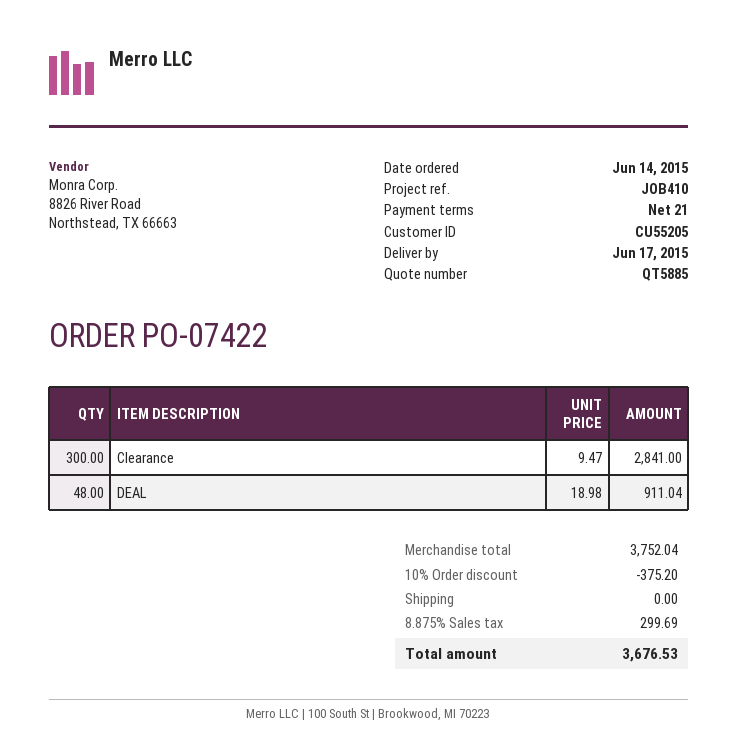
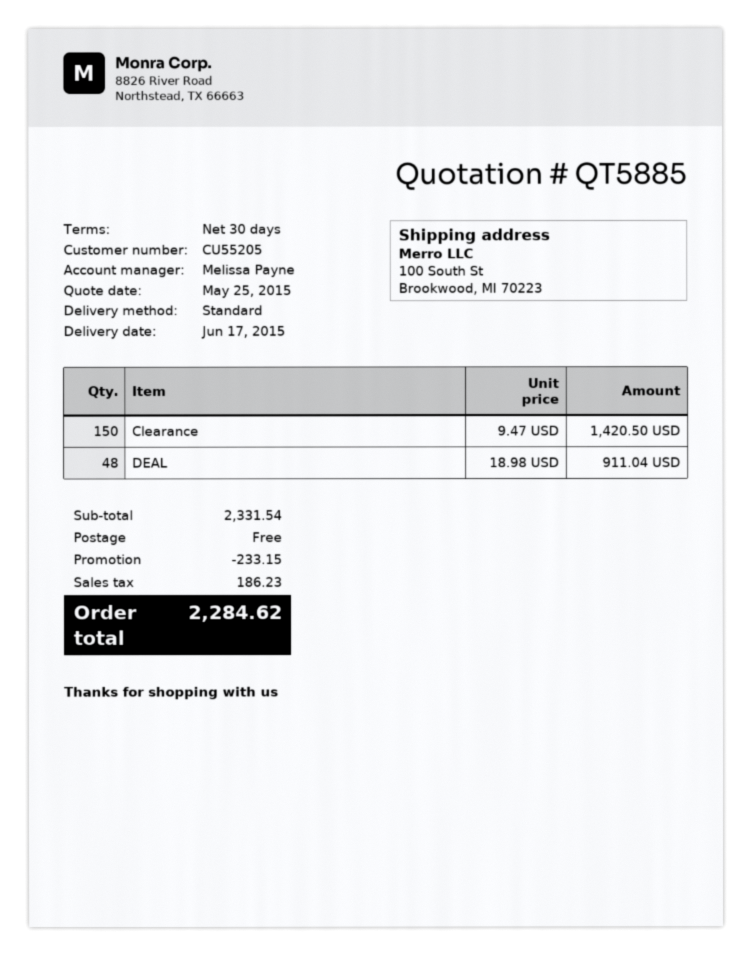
payment terms: 21 days -> 30 days
Clearance: 300 x 9.47 = 2841.00 -> 150 x 9.47 = 1420.50
subtotal: 3752.04 -> 2331.54
discount: 375.20 -> 233.15
tax: 299.69 -> 186.23
total: 3676.53 -> 2284.62

